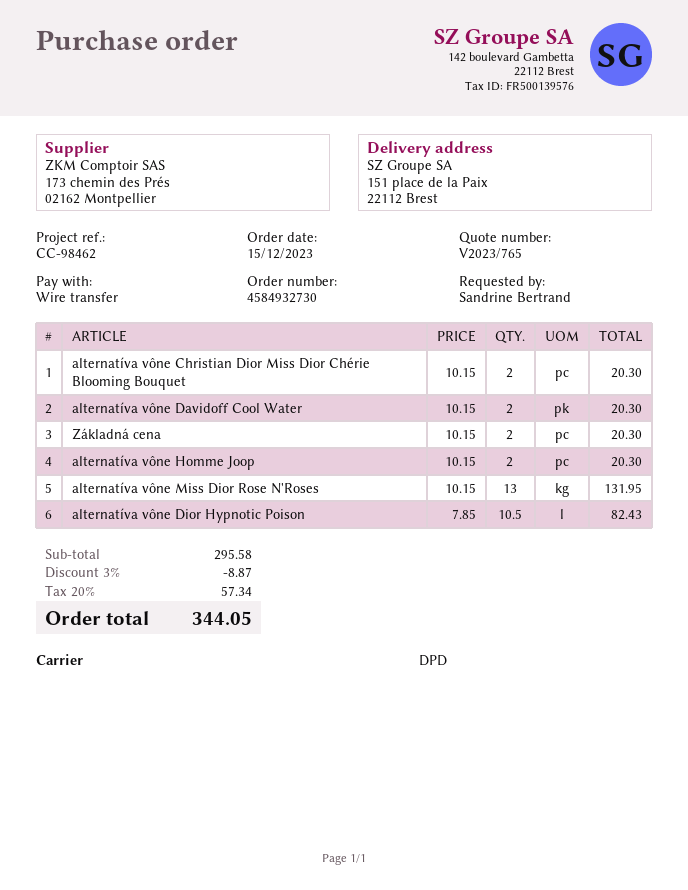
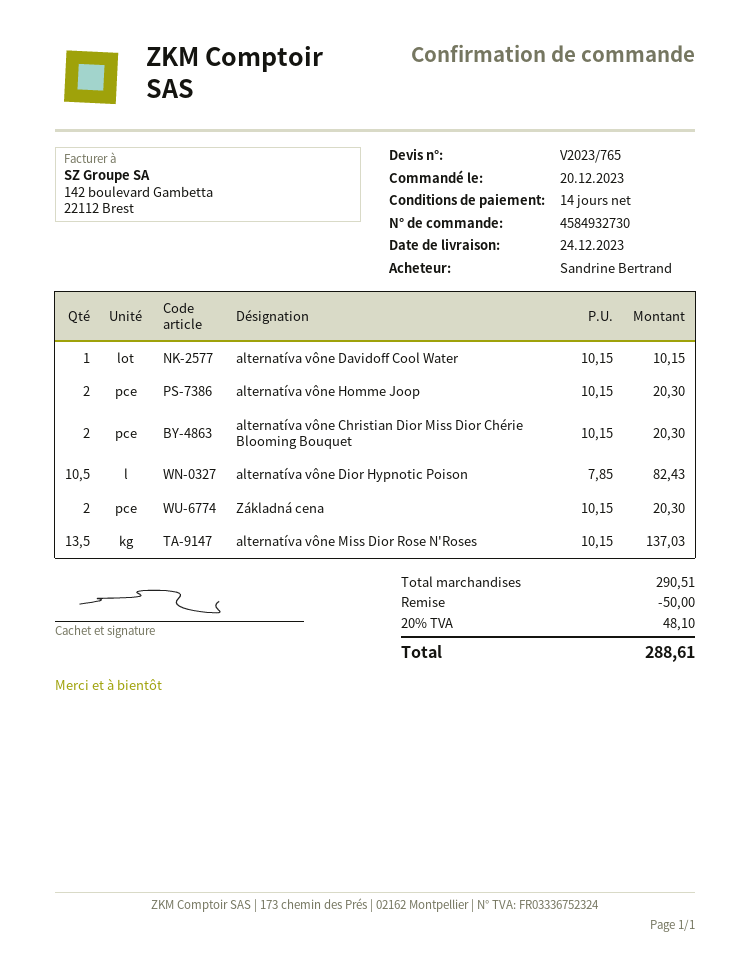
order date: 2023-12-15 -> 2023-12-20
alternatíva vône Davidoff Cool Water: 2 x 10.15 = 20.30 -> 1 x 10.15 = 10.15
alternatíva vône Miss Dior Rose N'Roses: 13 x 10.15 = 131.95 -> 13.5 x 10.15 = 137.03
subtotal: 295.58 -> 290.51
discount: 8.87 -> 50.00
tax: 20% = 57.34 -> 20% = 48.10
total: 344.05 -> 288.61

